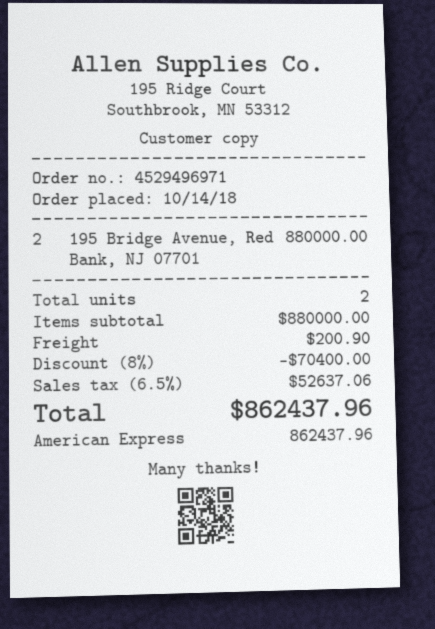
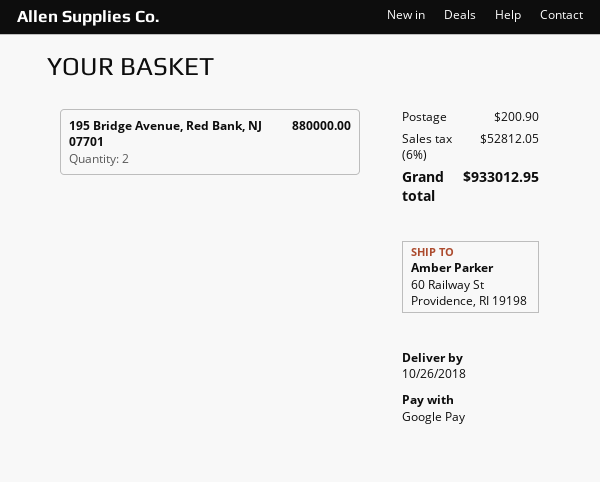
payment method: American Express -> Google Pay
discount: 8% = 70400.00 -> none
tax: 6.5% = 52637.06 -> 6% = 52812.05
total: 862437.96 -> 933012.95

